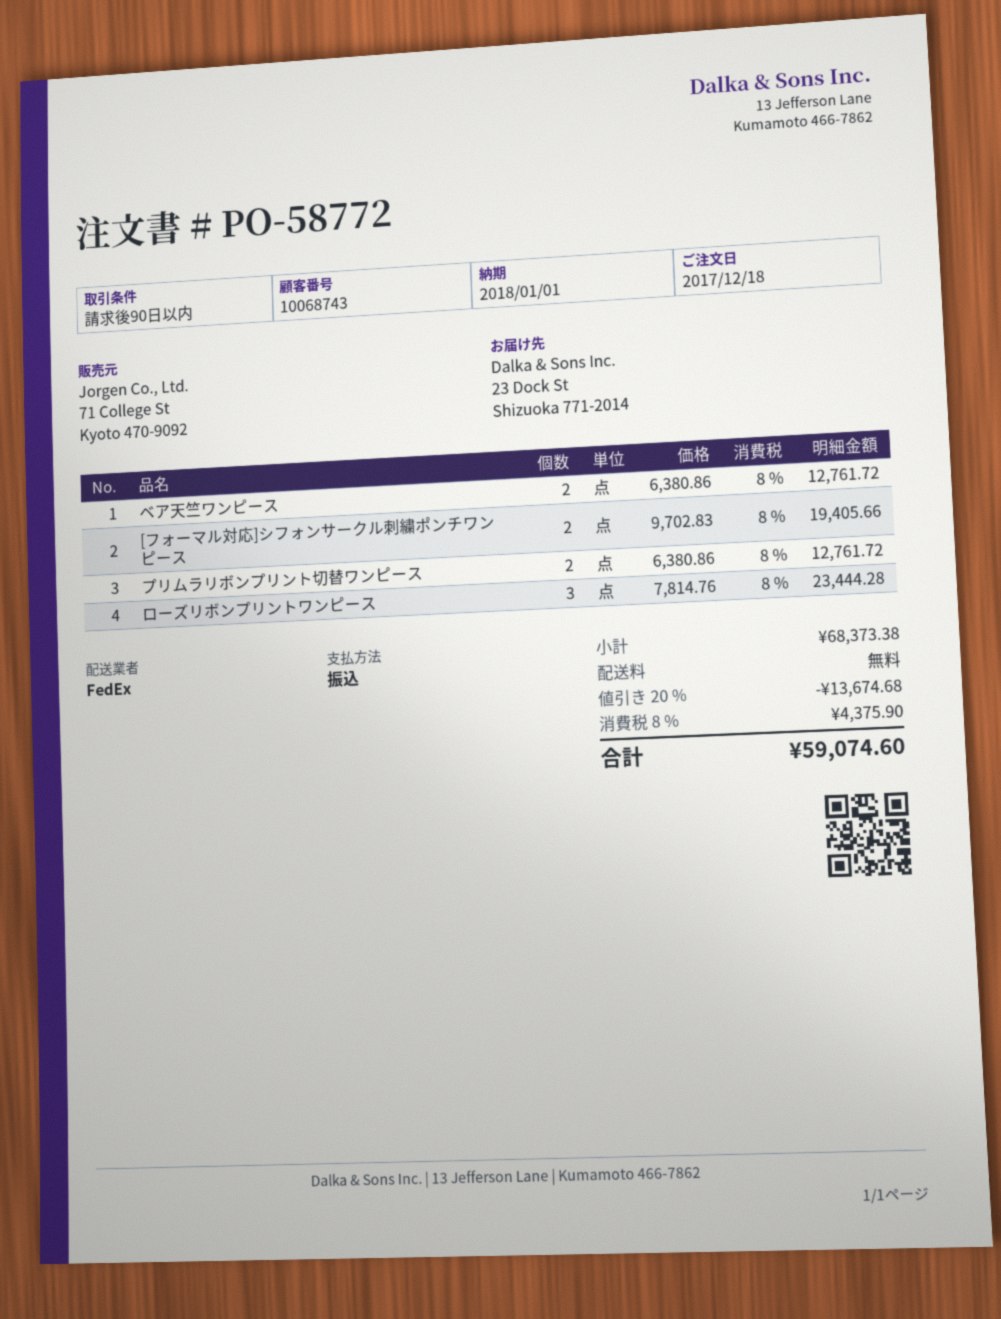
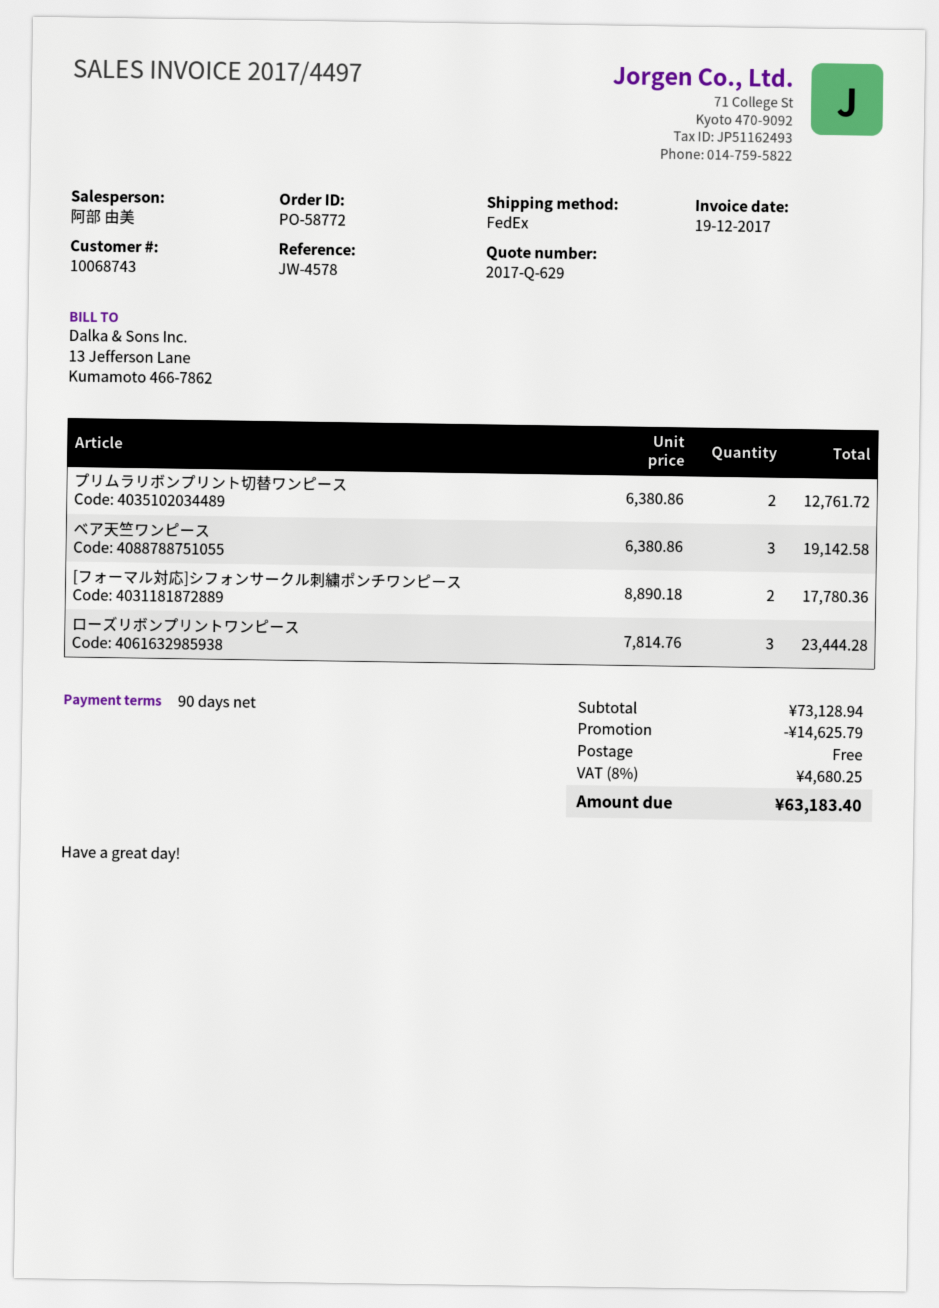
ベア天竺ワンピース: 2 x 6380.86 = 12761.72 -> 3 x 6380.86 = 19142.58
[フォーマル対応]シフォンサークル刺繍ポンチワンピース: 2 x 9702.83 = 19405.66 -> 2 x 8890.18 = 17780.36
subtotal: 68373.38 -> 73128.94
discount: 13674.68 -> 14625.79
tax: 8% = 4375.90 -> 8% = 4680.25
total: 59074.60 -> 63183.40

